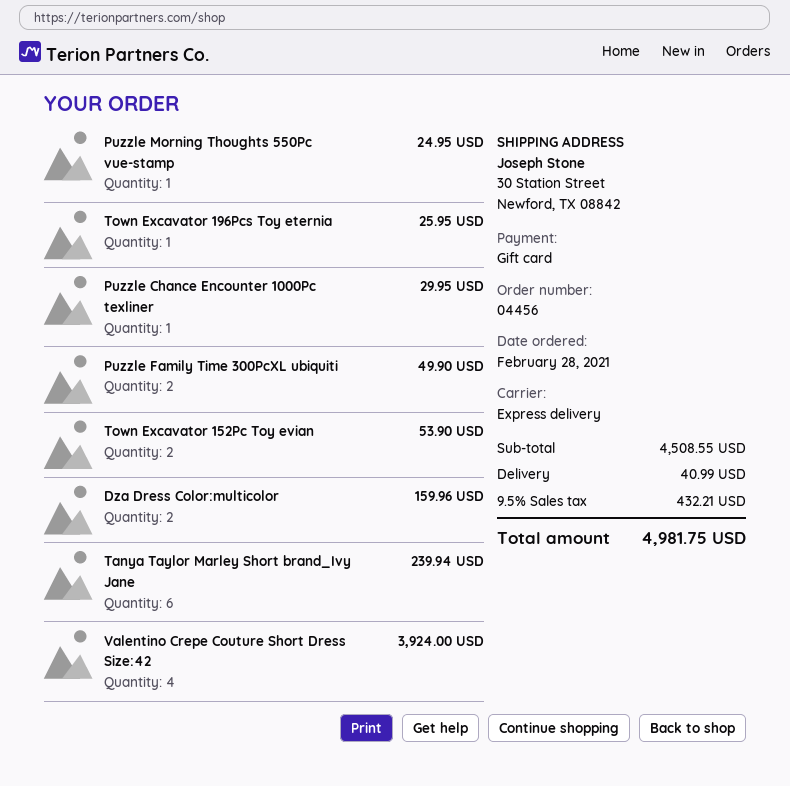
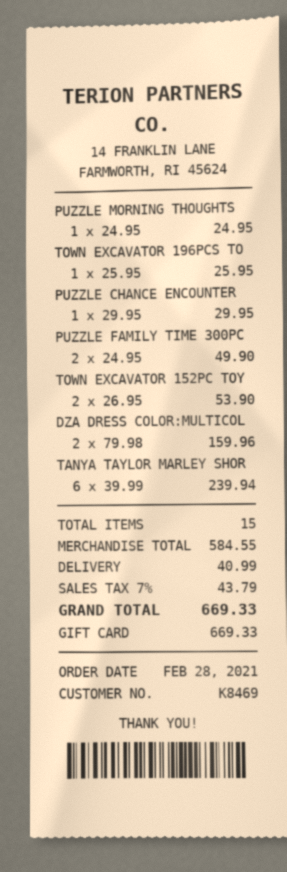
Valentino Crepe Couture Short Dress Size:42: 4 for 3924.00 -> none
subtotal: 4508.55 -> 584.55
tax: 9.5% = 432.21 -> 7% = 43.79
total: 4981.75 -> 669.33

